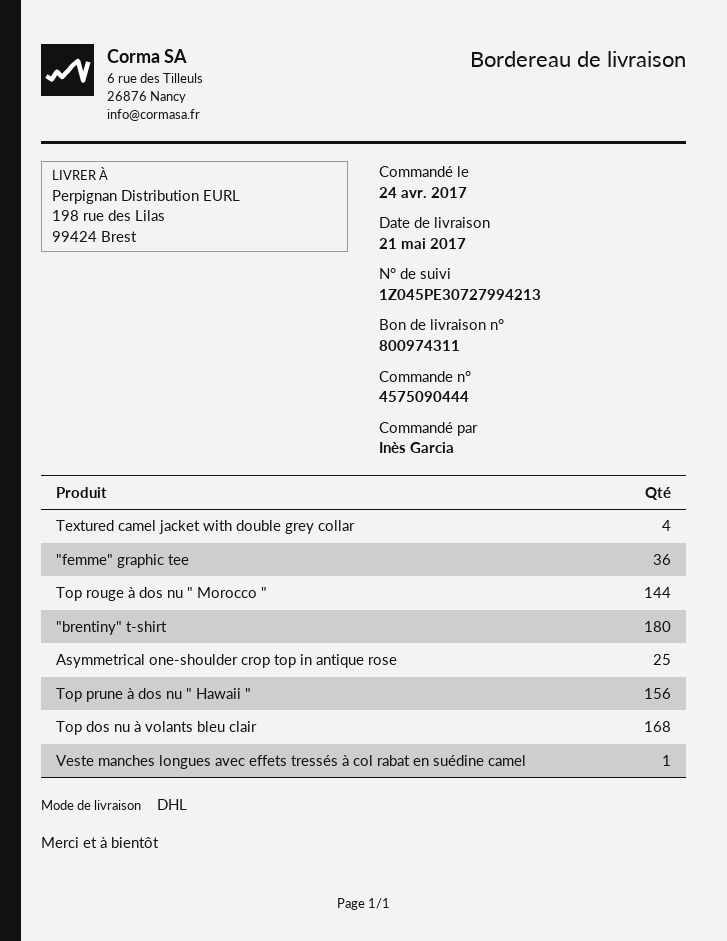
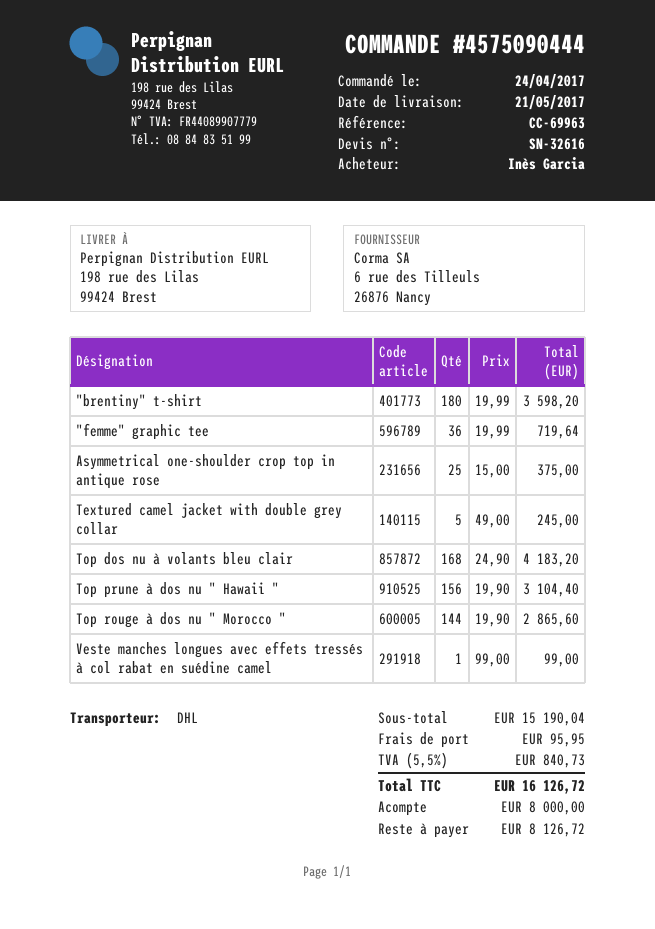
Textured camel jacket with double grey collar: 4 -> 5

